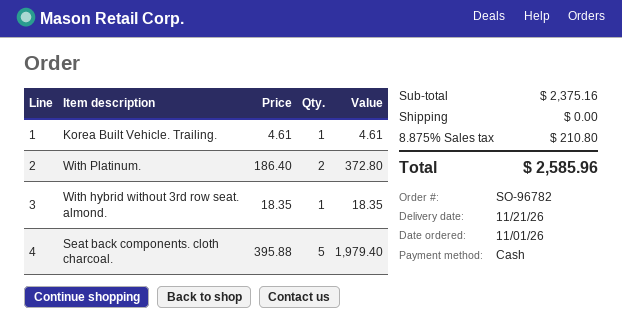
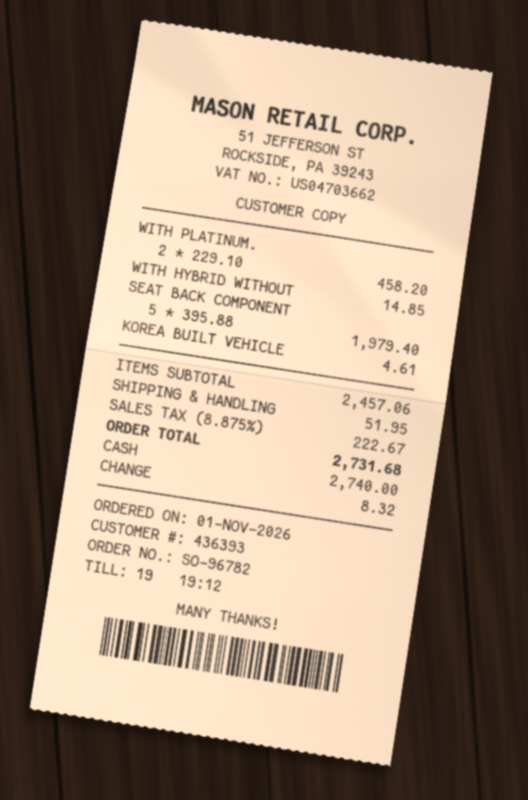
With Platinum.: 2 x 186.40 = 372.80 -> 2 x 229.10 = 458.20
With hybrid without 3rd row seat. almond.: 1 x 18.35 = 18.35 -> 1 x 14.85 = 14.85
subtotal: 2375.16 -> 2457.06
shipping: 0.00 -> 51.95
tax: 8.875% = 210.80 -> 8.875% = 222.67
total: 2585.96 -> 2731.68

